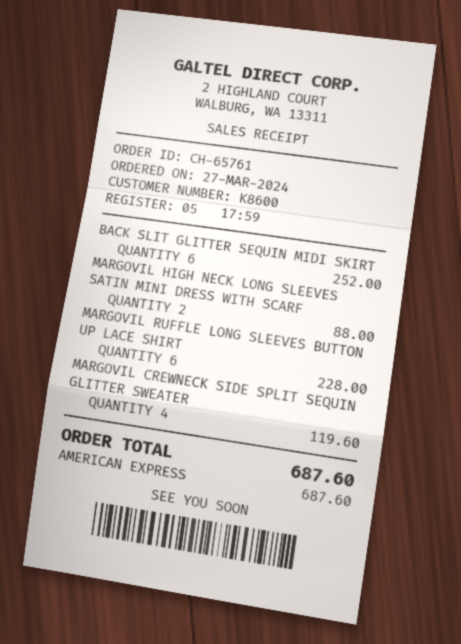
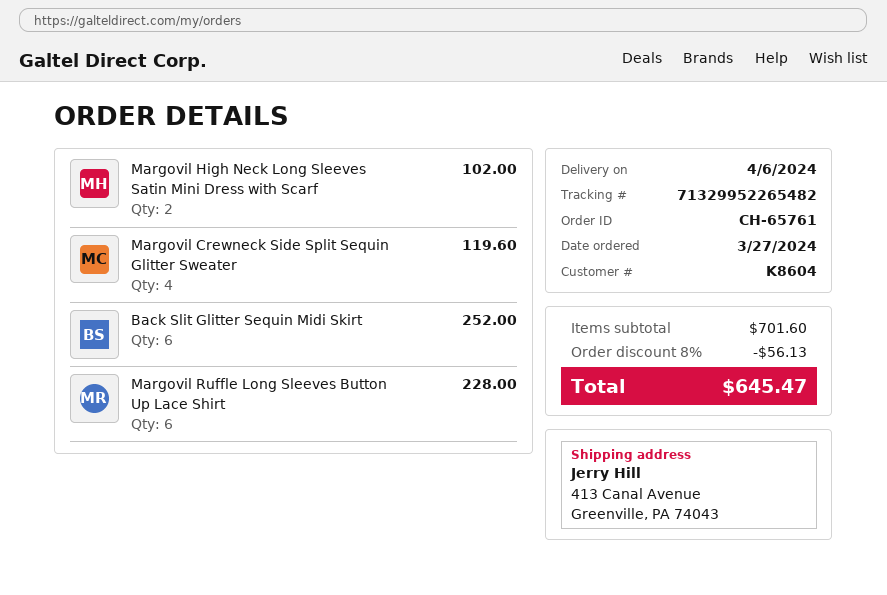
customer number: K8600 -> K8604
MARGOVIL HIGH NECK LONG SLEEVES SATIN MINI DRESS WITH SCARF: 2 for 88.00 -> 2 for 102.00
discount: none -> 8% = 56.13
total: 687.60 -> 645.47

